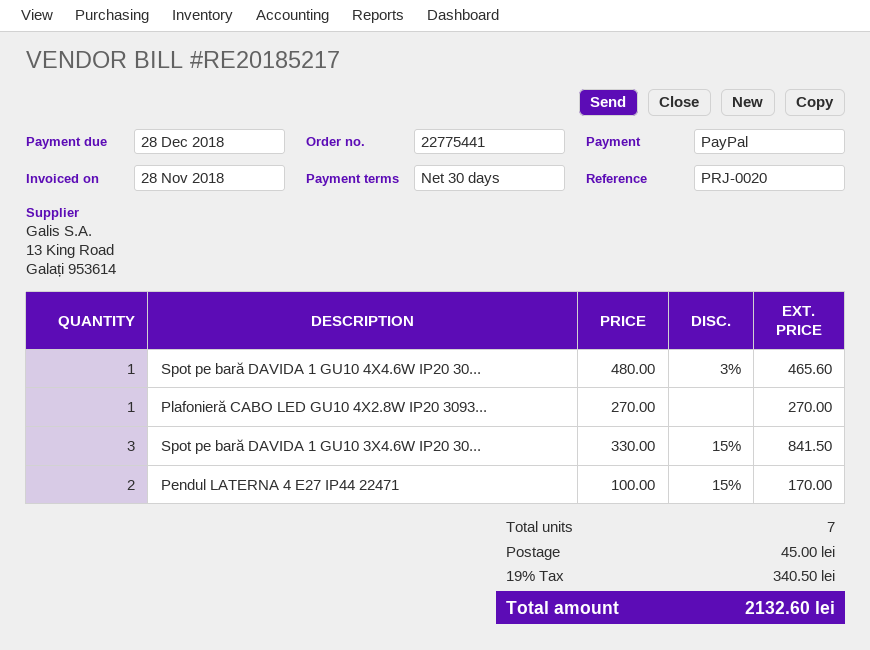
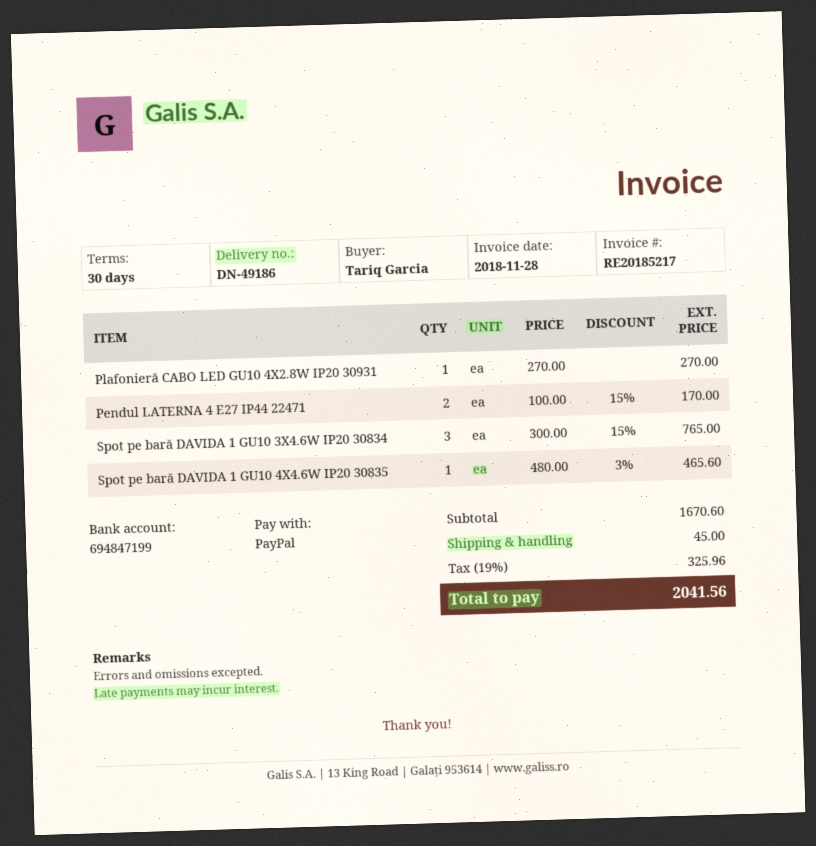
Spot pe bară DAVIDA 1 GU10 3X4.6W IP20 30...: 3 x 330.00 - 15% = 841.50 -> 3 x 300.00 - 15% = 765.00
tax: 19% = 340.50 -> 19% = 325.96
total: 2132.60 -> 2041.56

